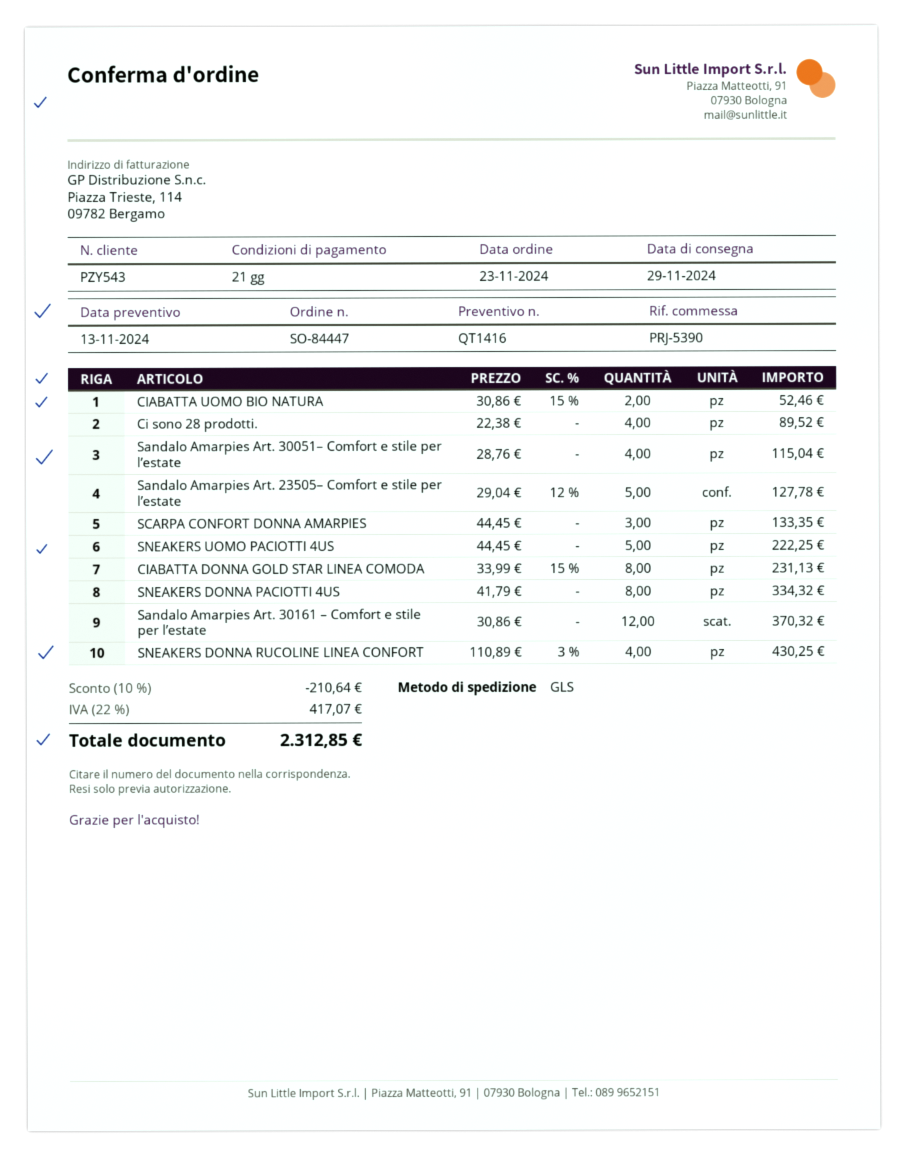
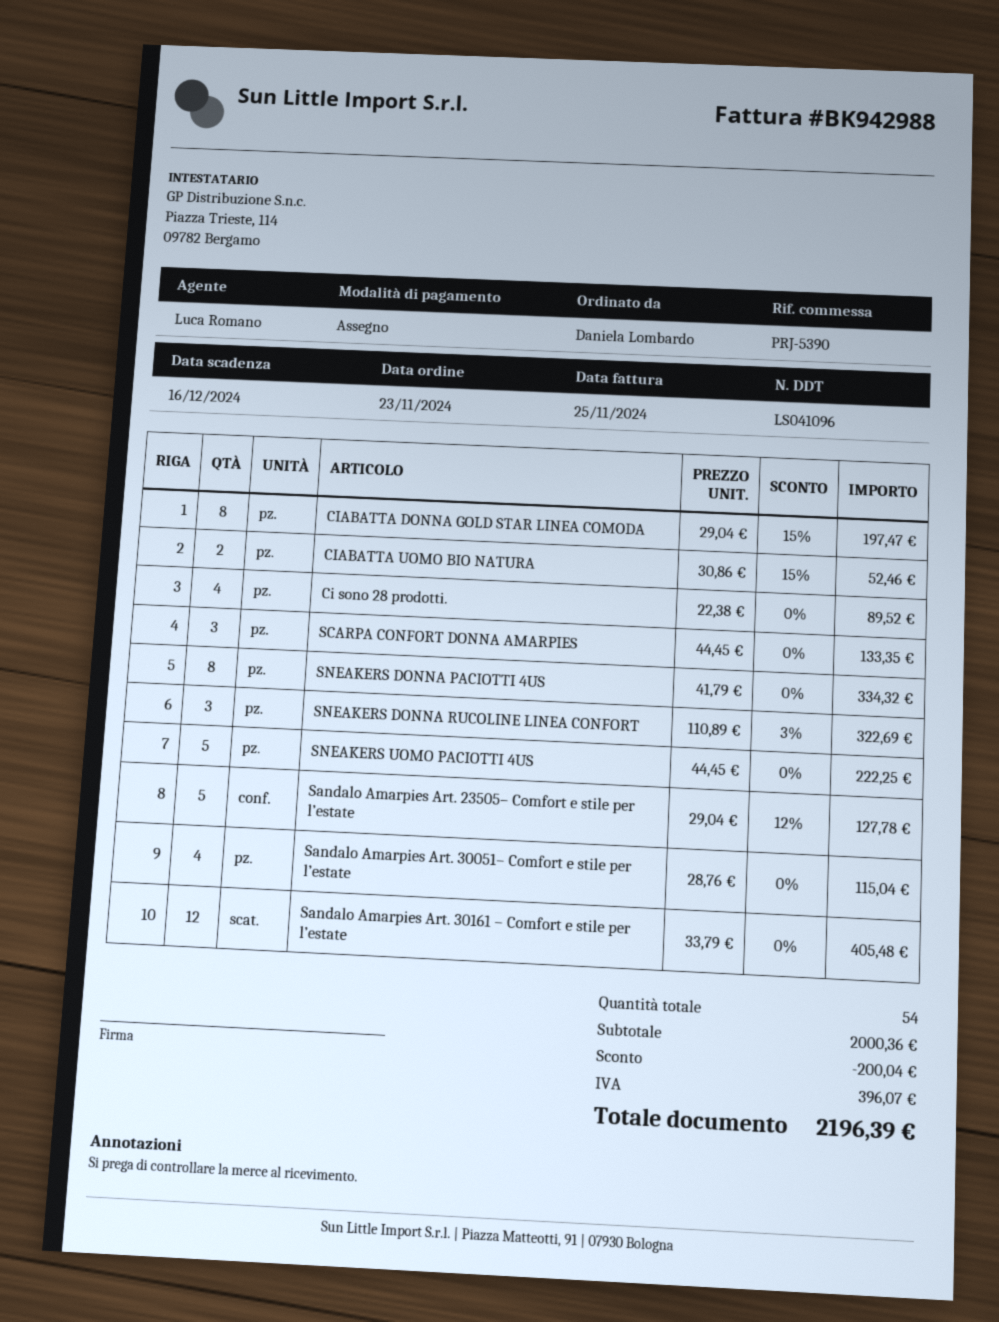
CIABATTA DONNA GOLD STAR LINEA COMODA: 8 x 33.99 - 15% = 231.13 -> 8 x 29.04 - 15% = 197.47
Sandalo Amarpies Art. 30161 – Comfort e stile per l’estate: 12 x 30.86 = 370.32 -> 12 x 33.79 = 405.48
SNEAKERS DONNA RUCOLINE LINEA CONFORT: 4 x 110.89 - 3% = 430.25 -> 3 x 110.89 - 3% = 322.69
discount: 210.64 -> 200.04
tax: 417.07 -> 396.07
total: 2312.85 -> 2196.39

